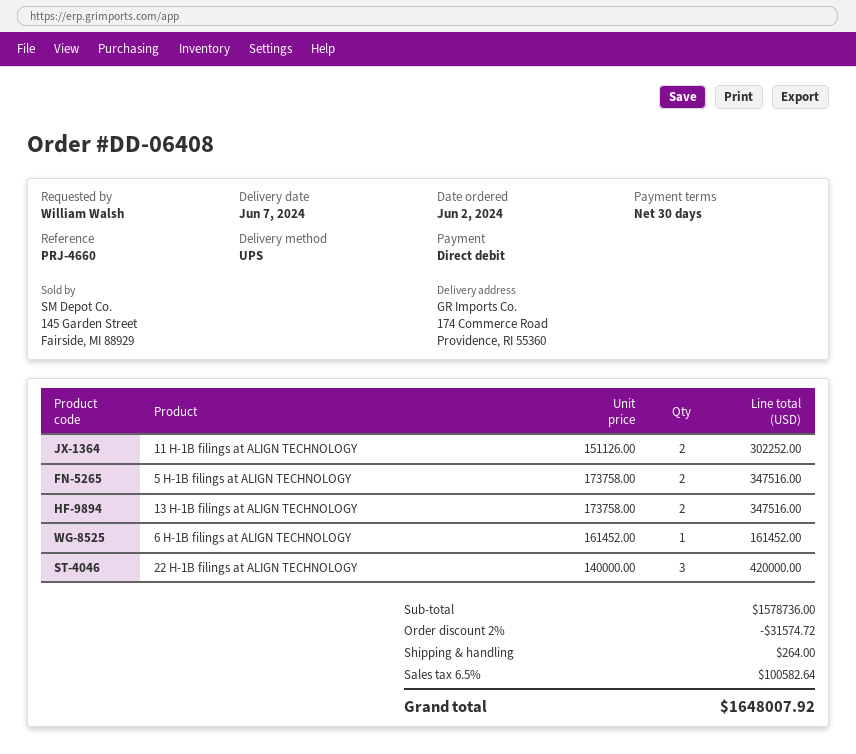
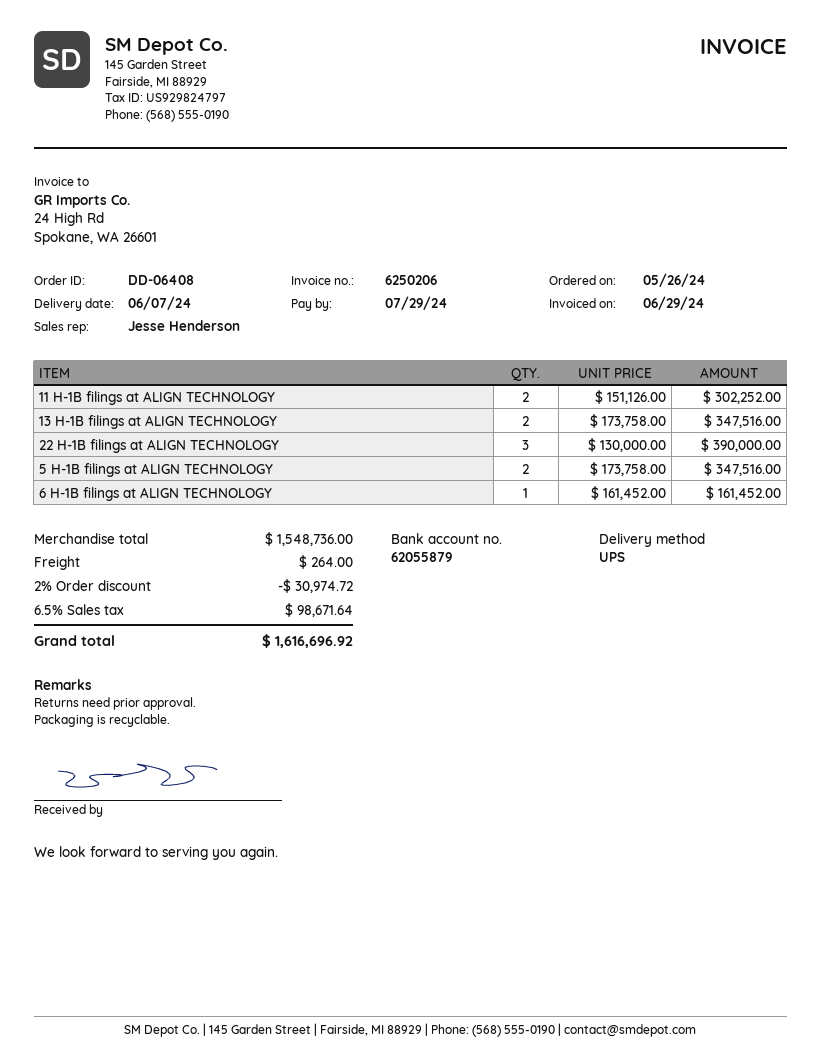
order date: 2024-06-02 -> 2024-05-26
22 H-1B filings at ALIGN TECHNOLOGY: 3 x 140000.00 = 420000.00 -> 3 x 130000.00 = 390000.00
subtotal: 1578736.00 -> 1548736.00
discount: 2% = 31574.72 -> 2% = 30974.72
tax: 6.5% = 100582.64 -> 6.5% = 98671.64
total: 1648007.92 -> 1616696.92

